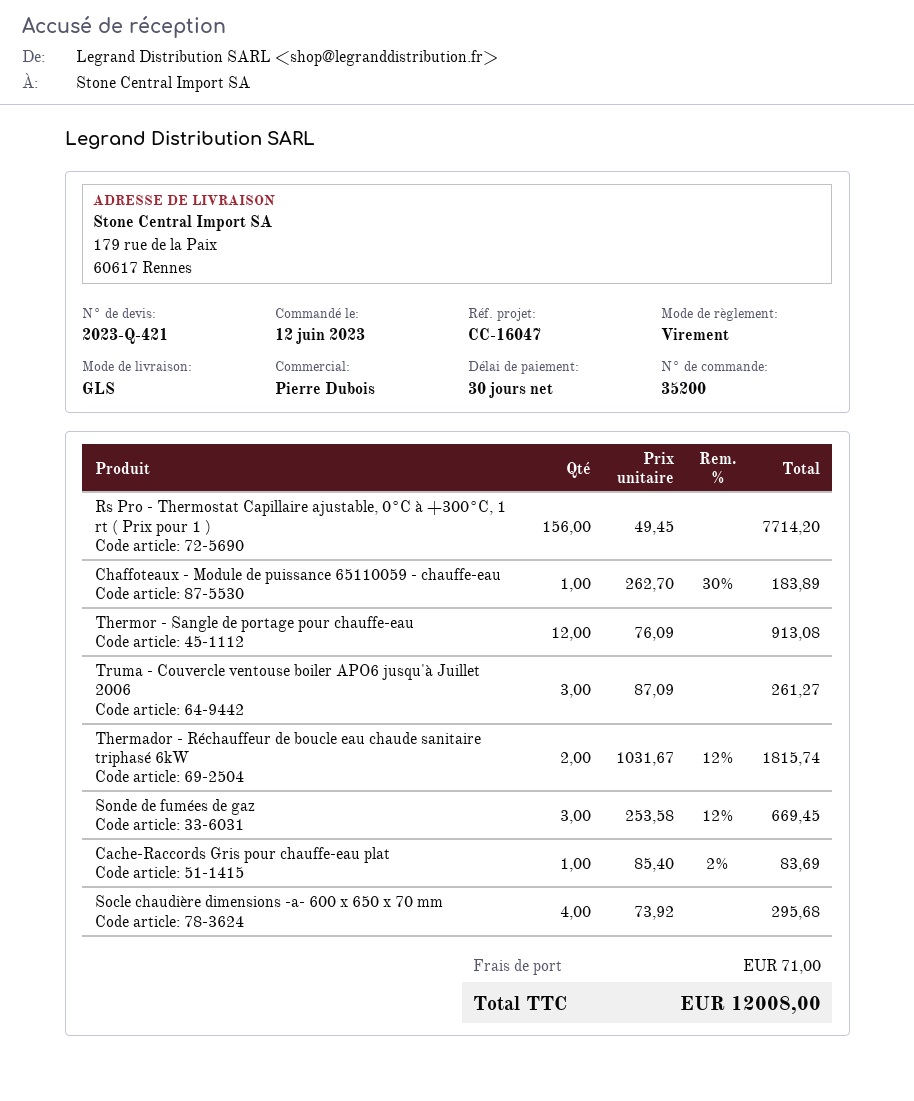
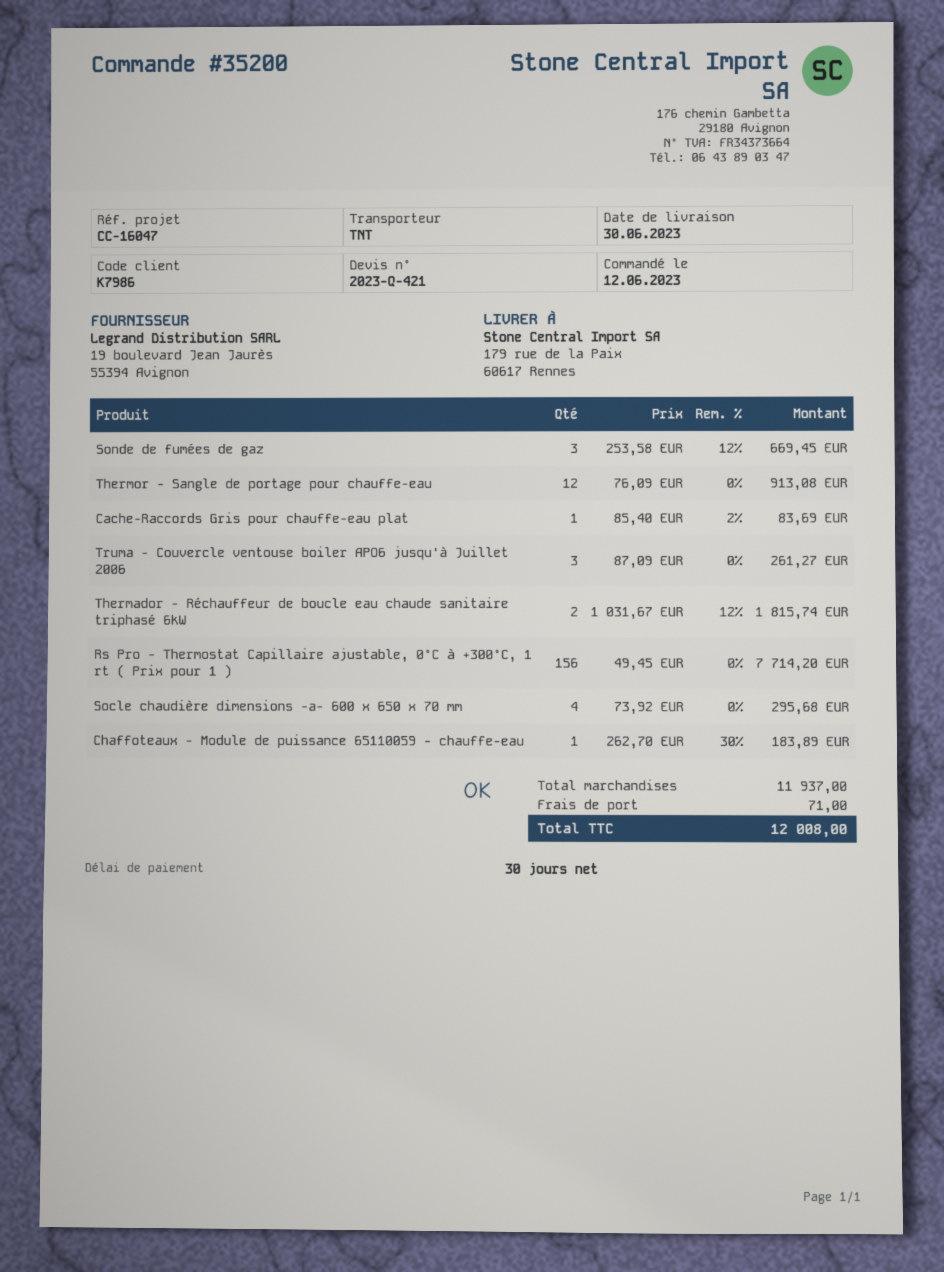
shipping method: GLS -> TNT

